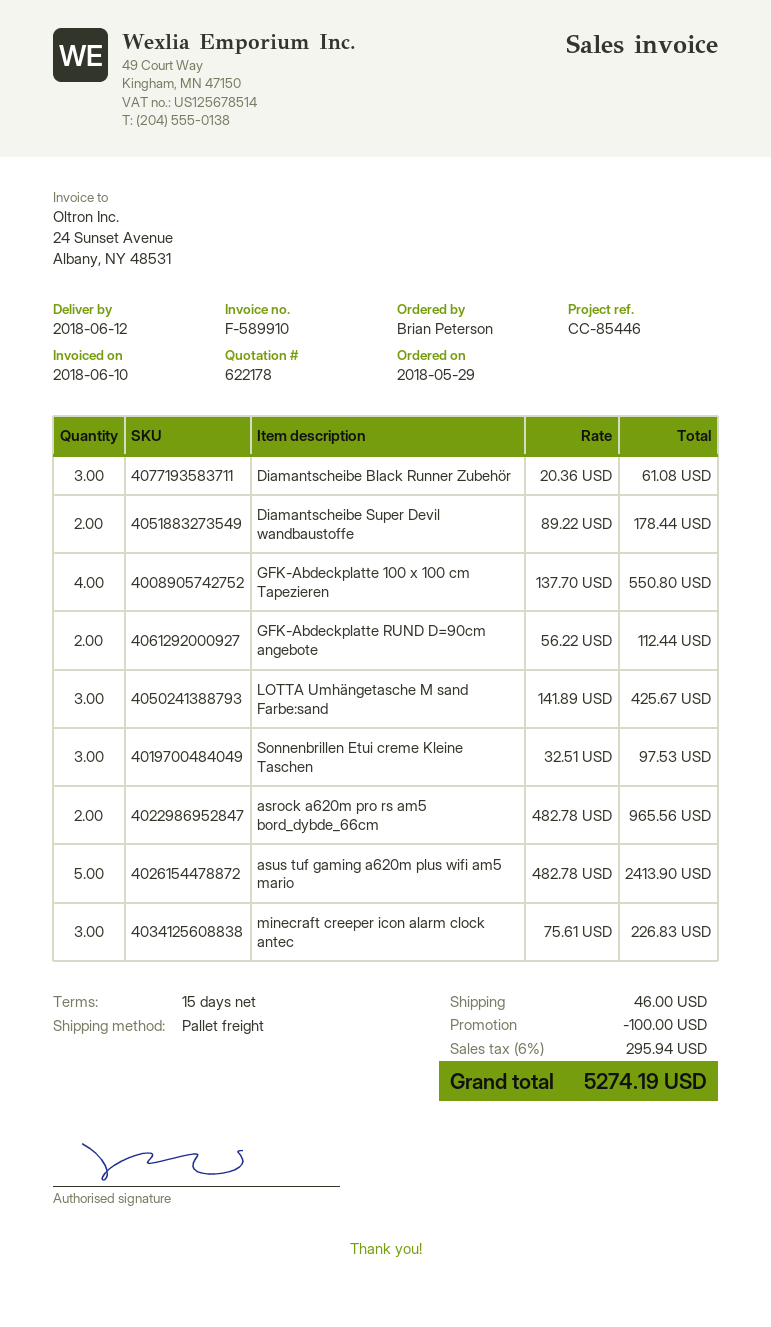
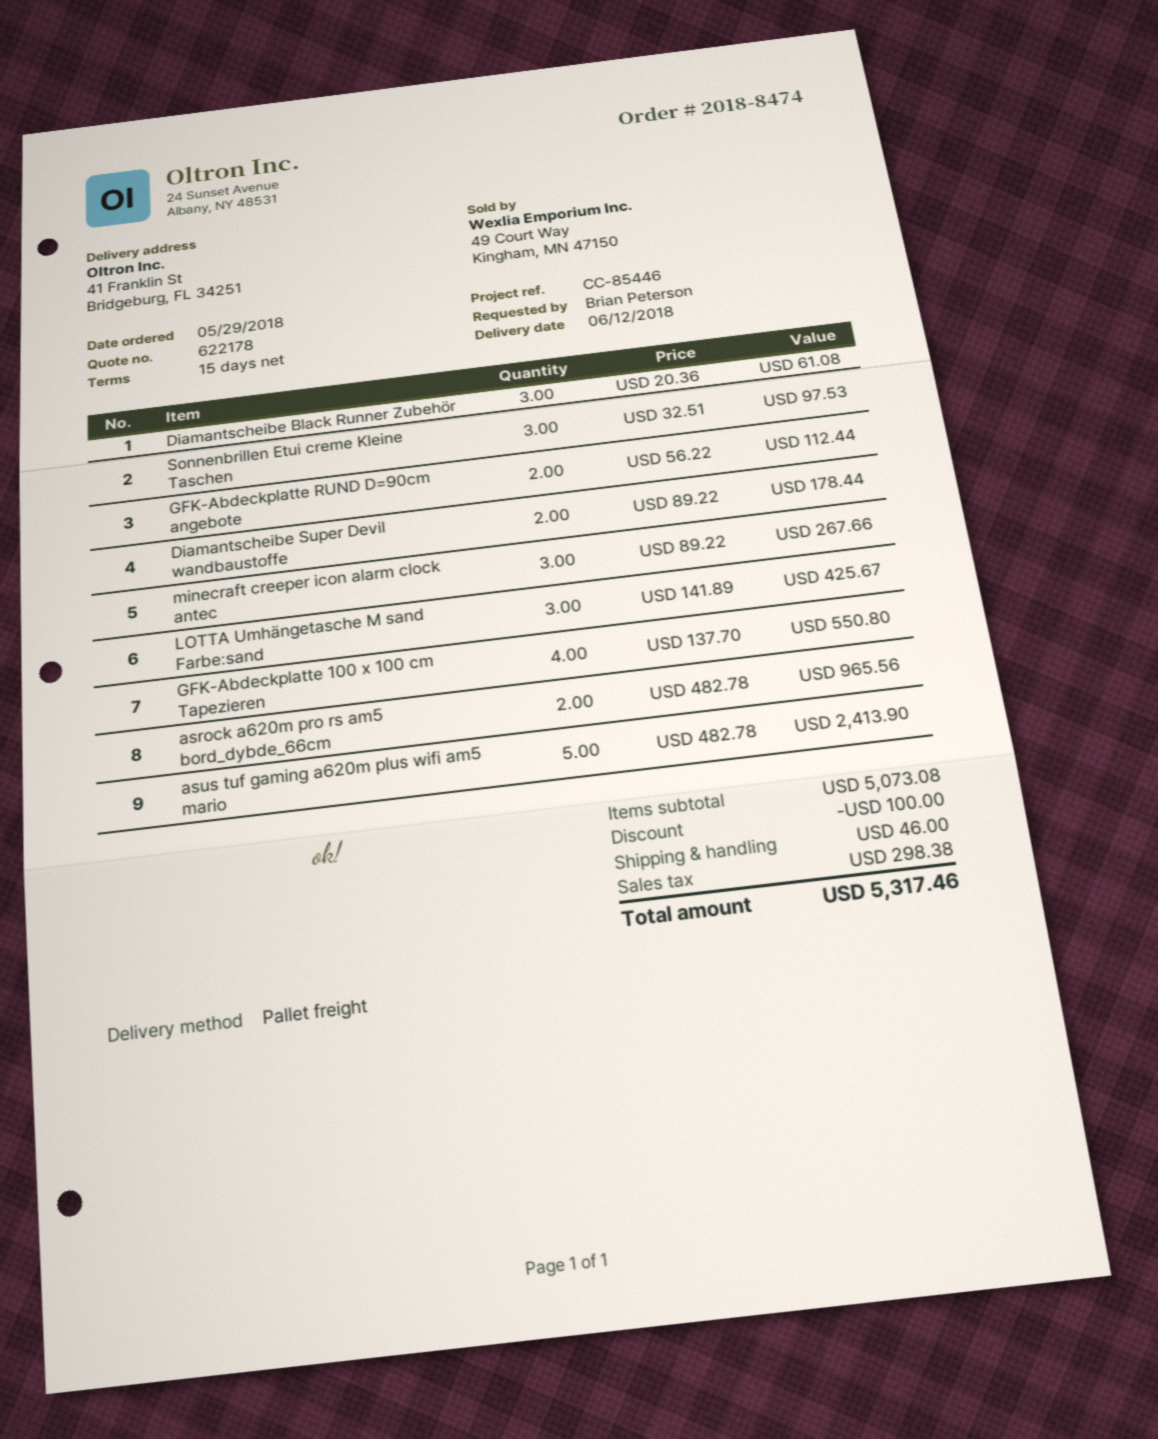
minecraft creeper icon alarm clock antec: 3 x 75.61 = 226.83 -> 3 x 89.22 = 267.66
tax: 295.94 -> 298.38
total: 5274.19 -> 5317.46

